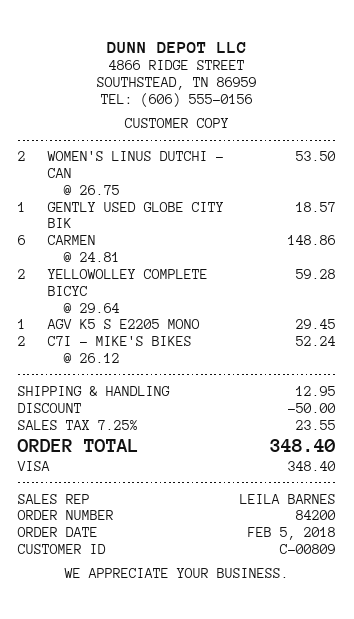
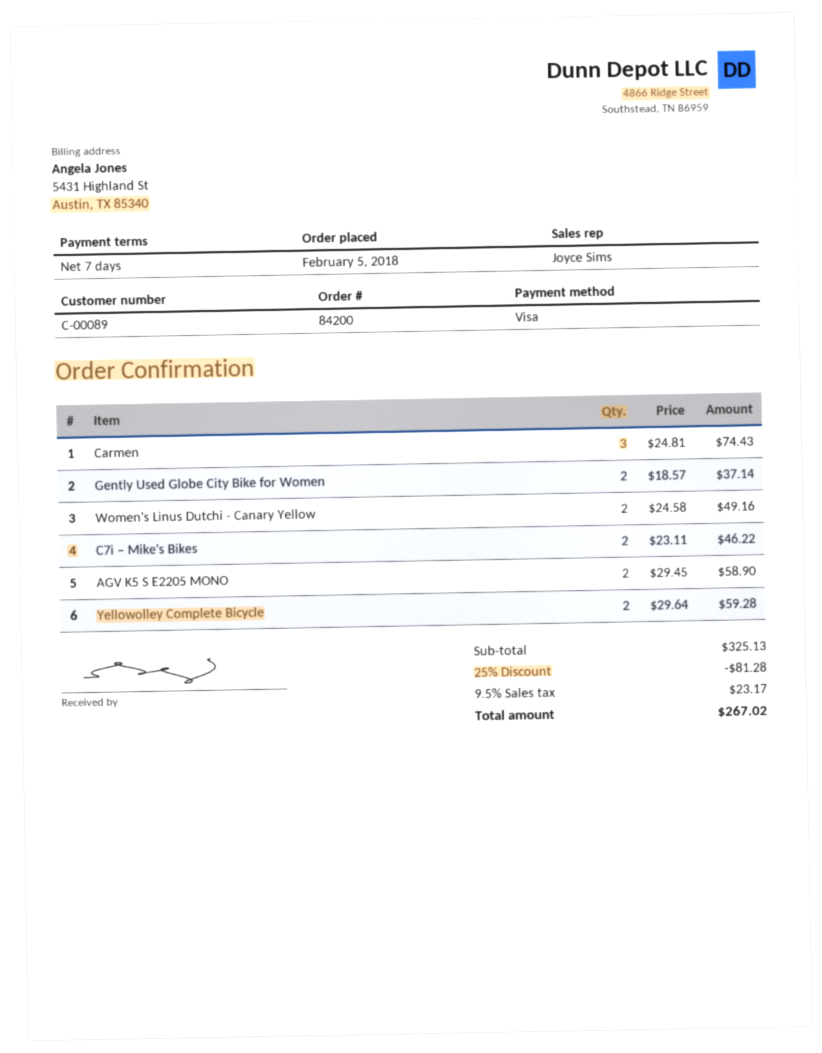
customer number: C-00809 -> C-00089
sales rep: LEILA BARNES -> Joyce Sims
WOMEN'S LINUS DUTCHI - CAN: 2 x 26.75 = 53.50 -> 2 x 24.58 = 49.16
GENTLY USED GLOBE CITY BIK: 1 x 18.57 = 18.57 -> 2 x 18.57 = 37.14
CARMEN: 6 x 24.81 = 148.86 -> 3 x 24.81 = 74.43
AGV K5 S E2205 MONO: 1 x 29.45 = 29.45 -> 2 x 29.45 = 58.90
C7I – MIKE'S BIKES: 2 x 26.12 = 52.24 -> 2 x 23.11 = 46.22
discount: 50.00 -> 81.28
shipping: 12.95 -> none
tax: 7.25% = 23.55 -> 9.5% = 23.17
total: 348.40 -> 267.02

